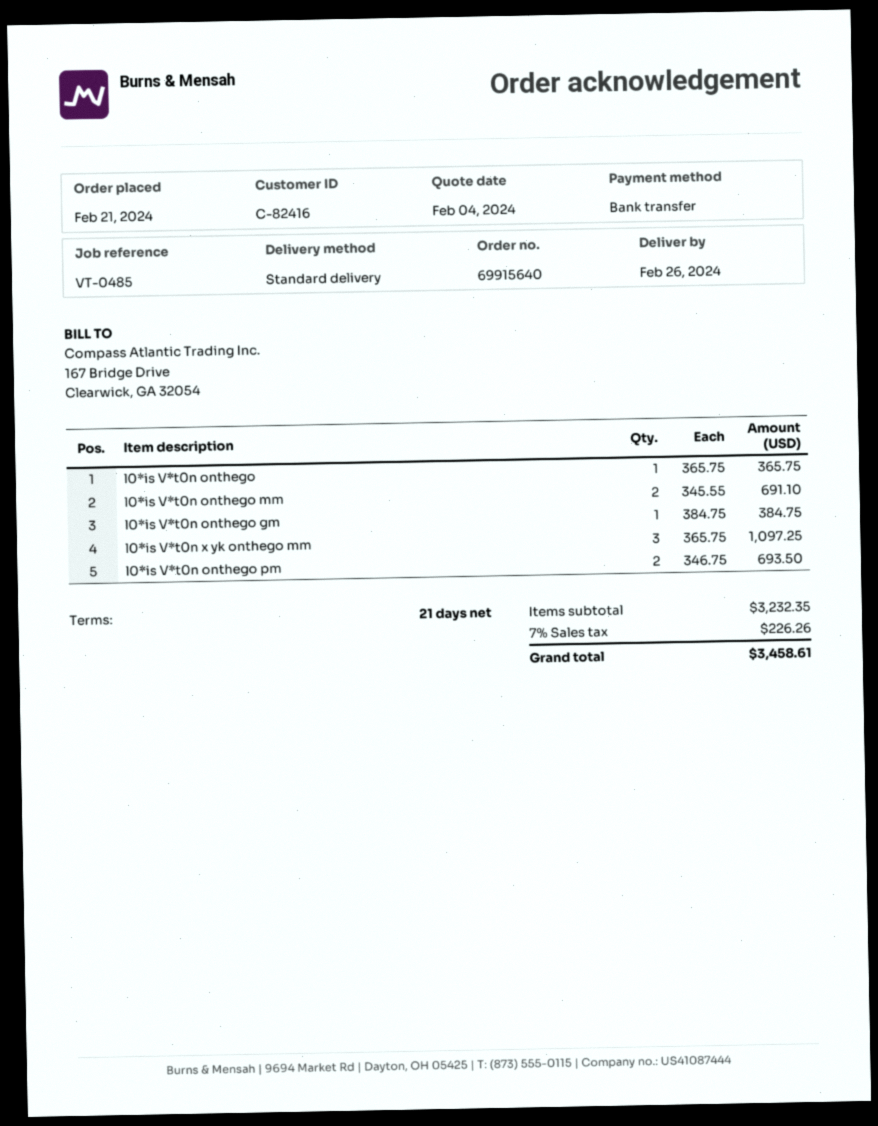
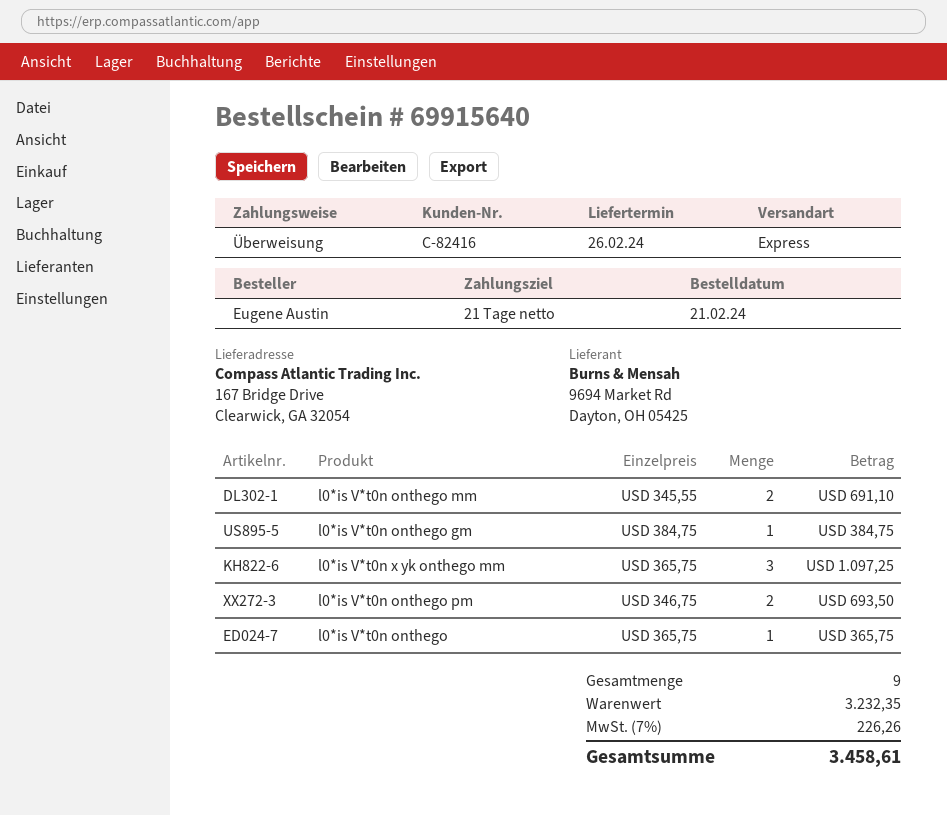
shipping method: standard -> express

